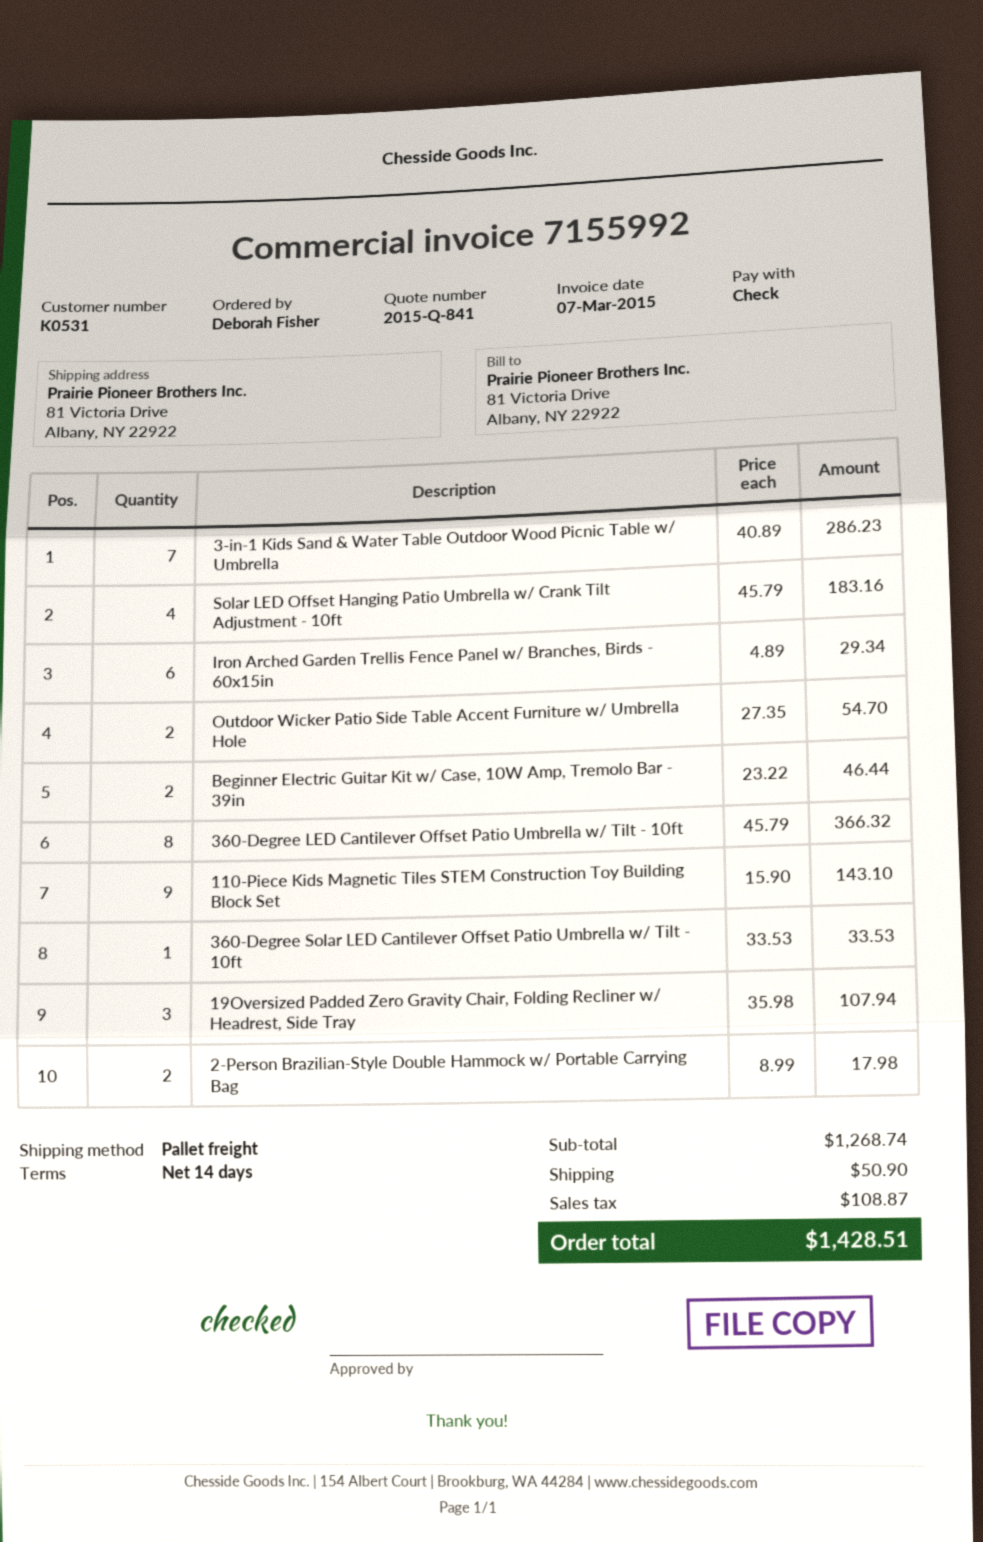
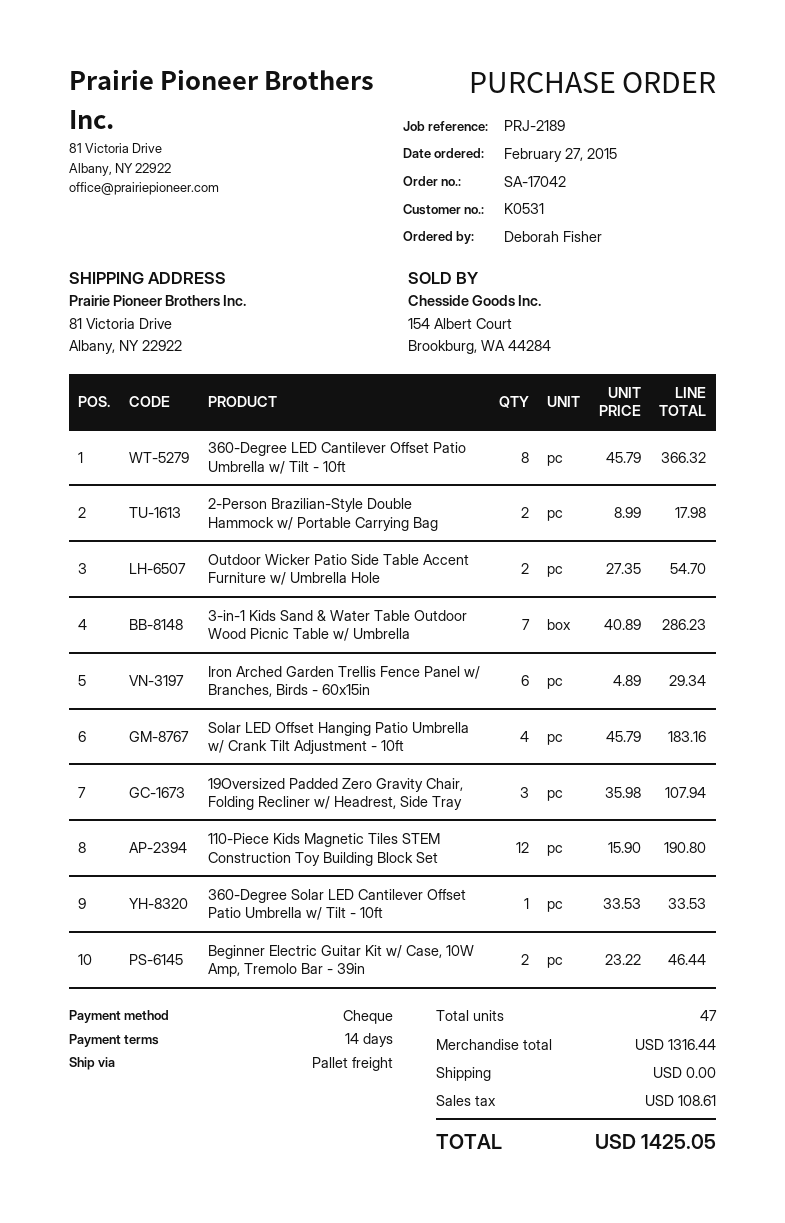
110-Piece Kids Magnetic Tiles STEM Construction Toy Building Block Set: 9 x 15.90 = 143.10 -> 12 x 15.90 = 190.80
subtotal: 1268.74 -> 1316.44
shipping: 50.90 -> 0.00
tax: 108.87 -> 108.61
total: 1428.51 -> 1425.05

